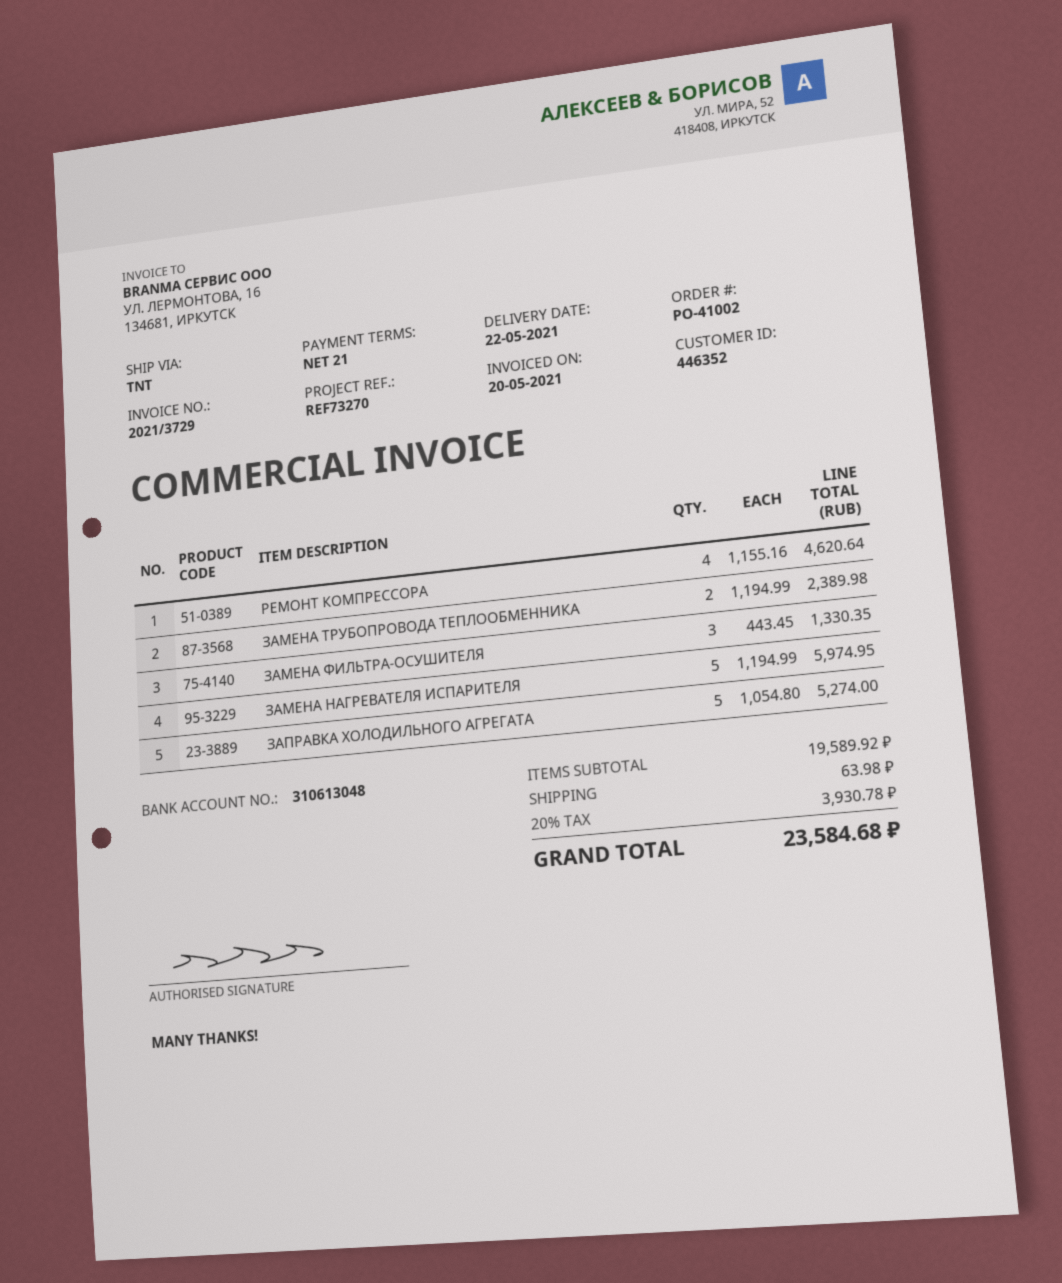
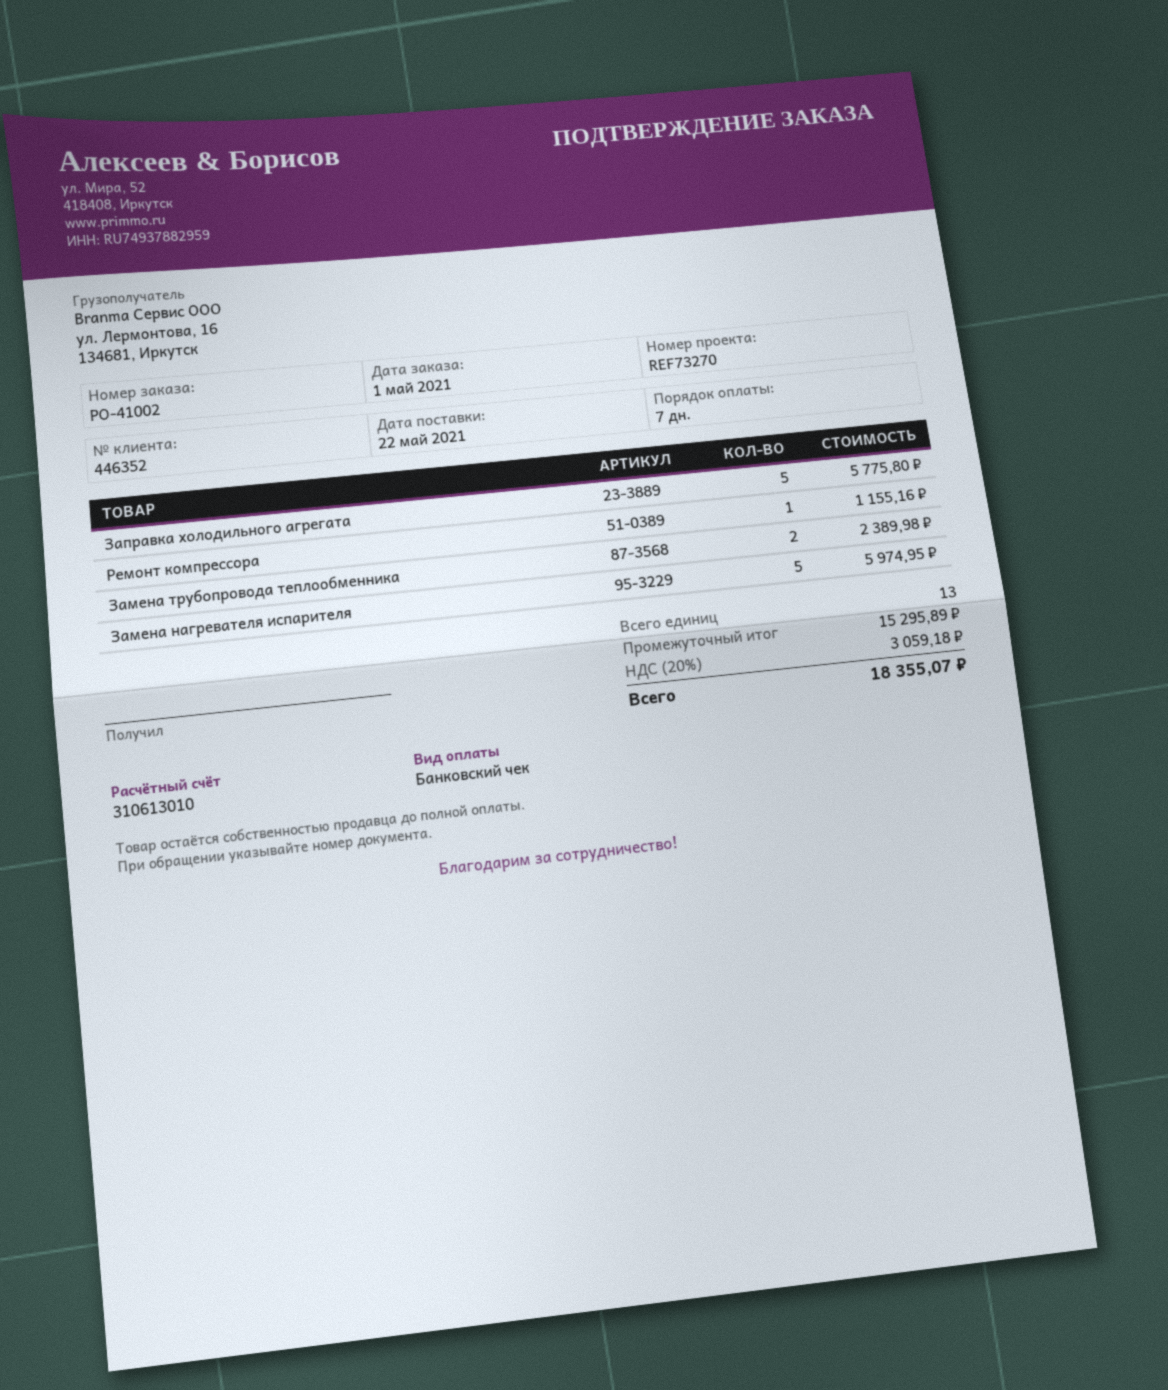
payment terms: 21 days -> 7 days
bank account: 310613048 -> 310613010
РЕМОНТ КОМПРЕССОРА: 4 for 4620.64 -> 1 for 1155.16
ЗАМЕНА ФИЛЬТРА-ОСУШИТЕЛЯ: 3 for 1330.35 -> none
ЗАПРАВКА ХОЛОДИЛЬНОГО АГРЕГАТА: 5 for 5274.00 -> 5 for 5775.80
subtotal: 19589.92 -> 15295.89
shipping: 63.98 -> none
tax: 20% = 3930.78 -> 20% = 3059.18
total: 23584.68 -> 18355.07

